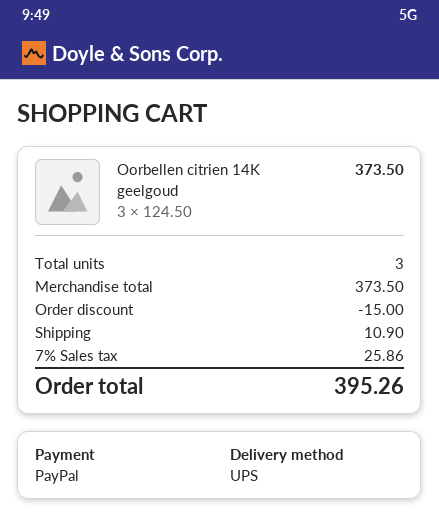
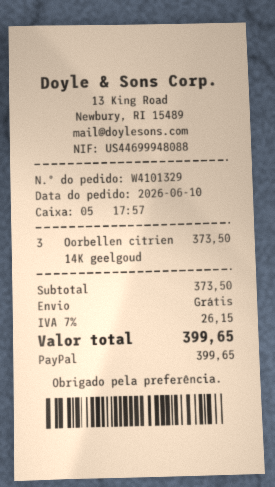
discount: 15.00 -> none
shipping: 10.90 -> 0.00
tax: 7% = 25.86 -> 7% = 26.15
total: 395.26 -> 399.65

